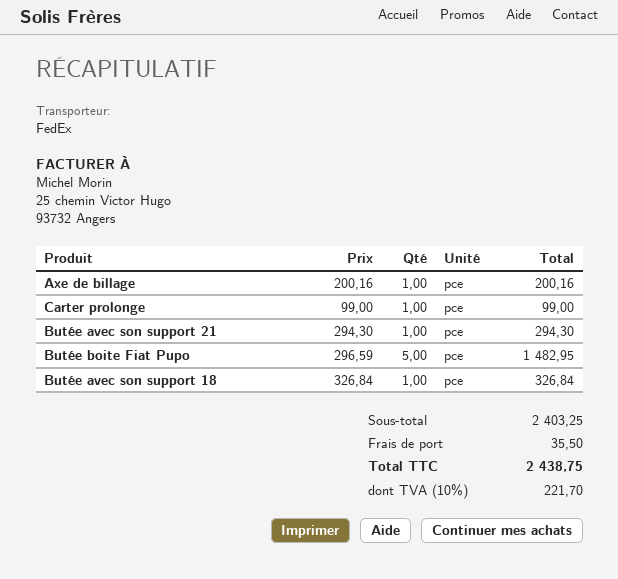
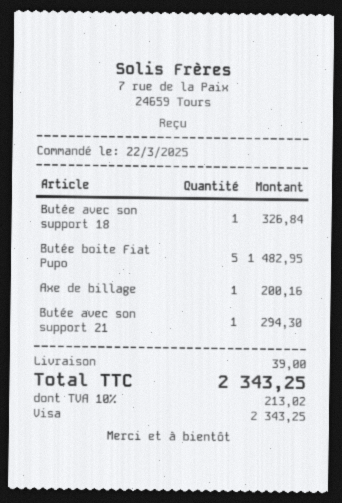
Carter prolonge: 1 for 99.00 -> none
shipping: 35.50 -> 39.00
tax: 10% = 221.70 -> 10% = 213.02
total: 2438.75 -> 2343.25

